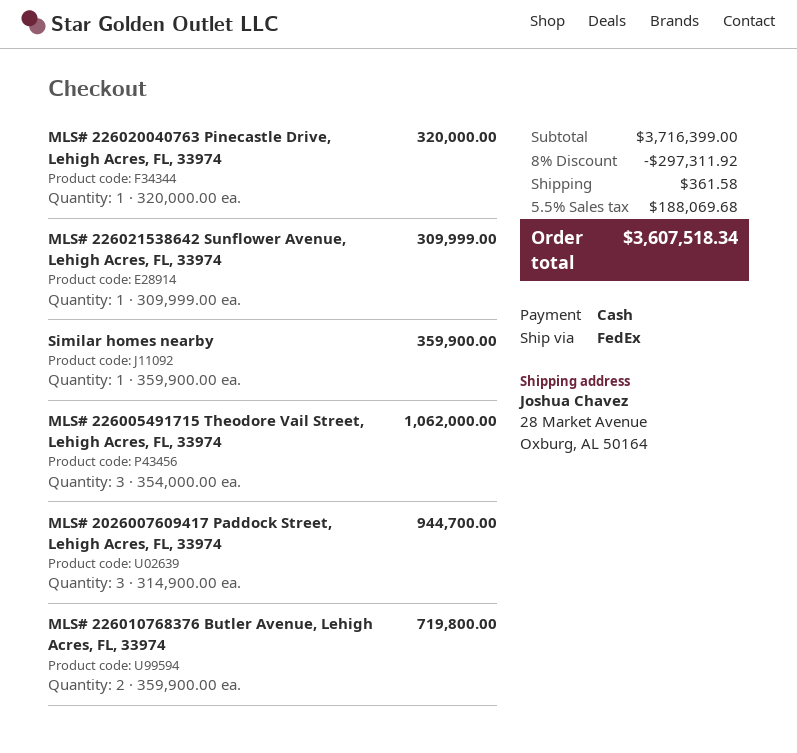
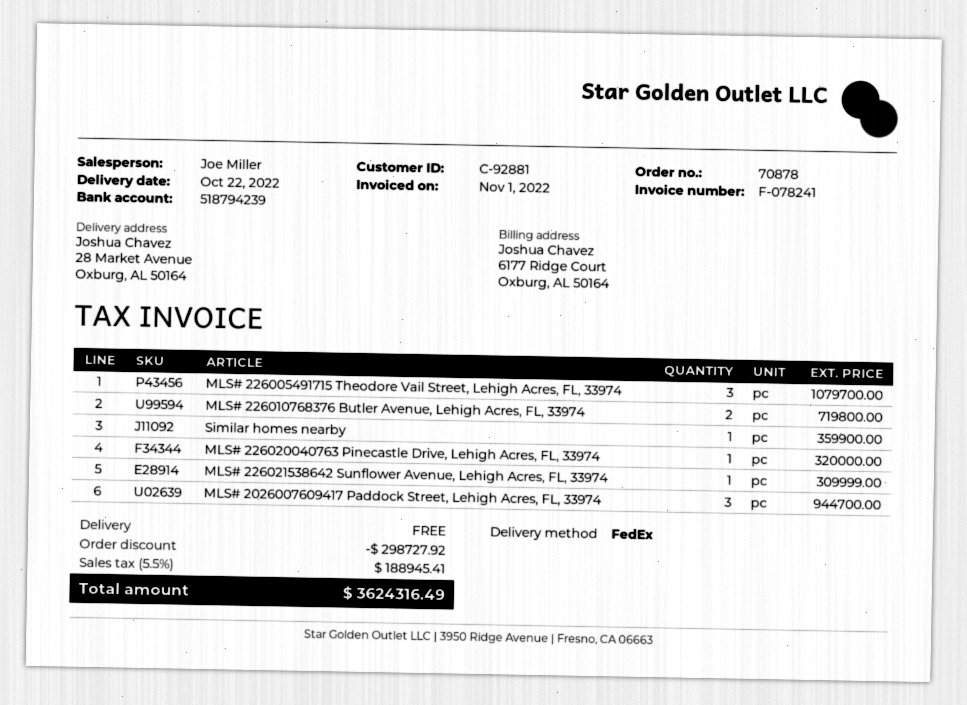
MLS# 226005491715 Theodore Vail Street, Lehigh Acres, FL, 33974: 3 for 1062000.00 -> 3 for 1079700.00
discount: 297311.92 -> 298727.92
shipping: 361.58 -> 0.00
tax: 5.5% = 188069.68 -> 5.5% = 188945.41
total: 3607518.34 -> 3624316.49

